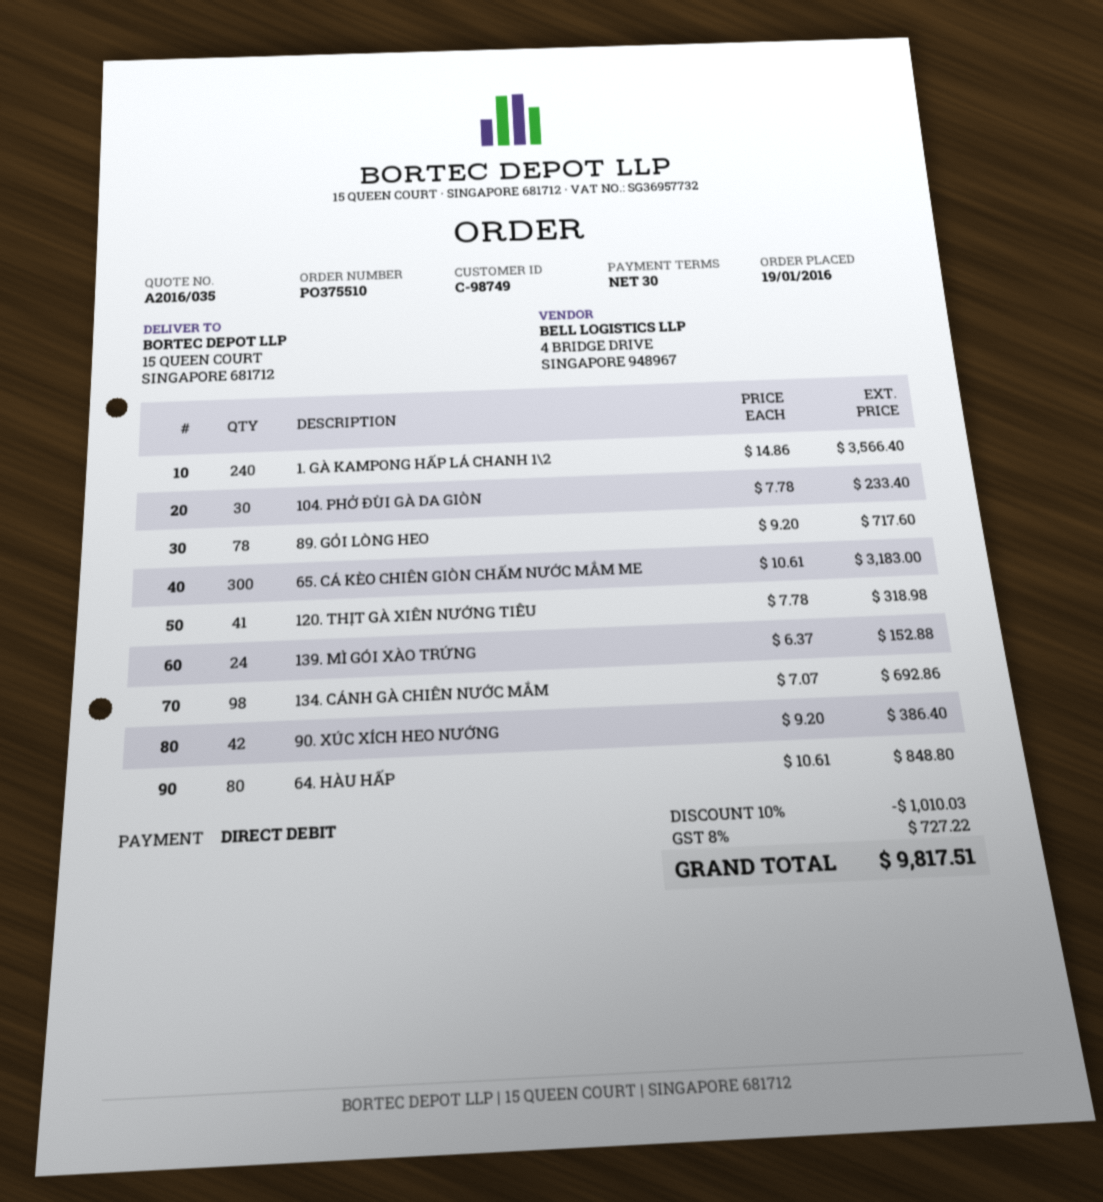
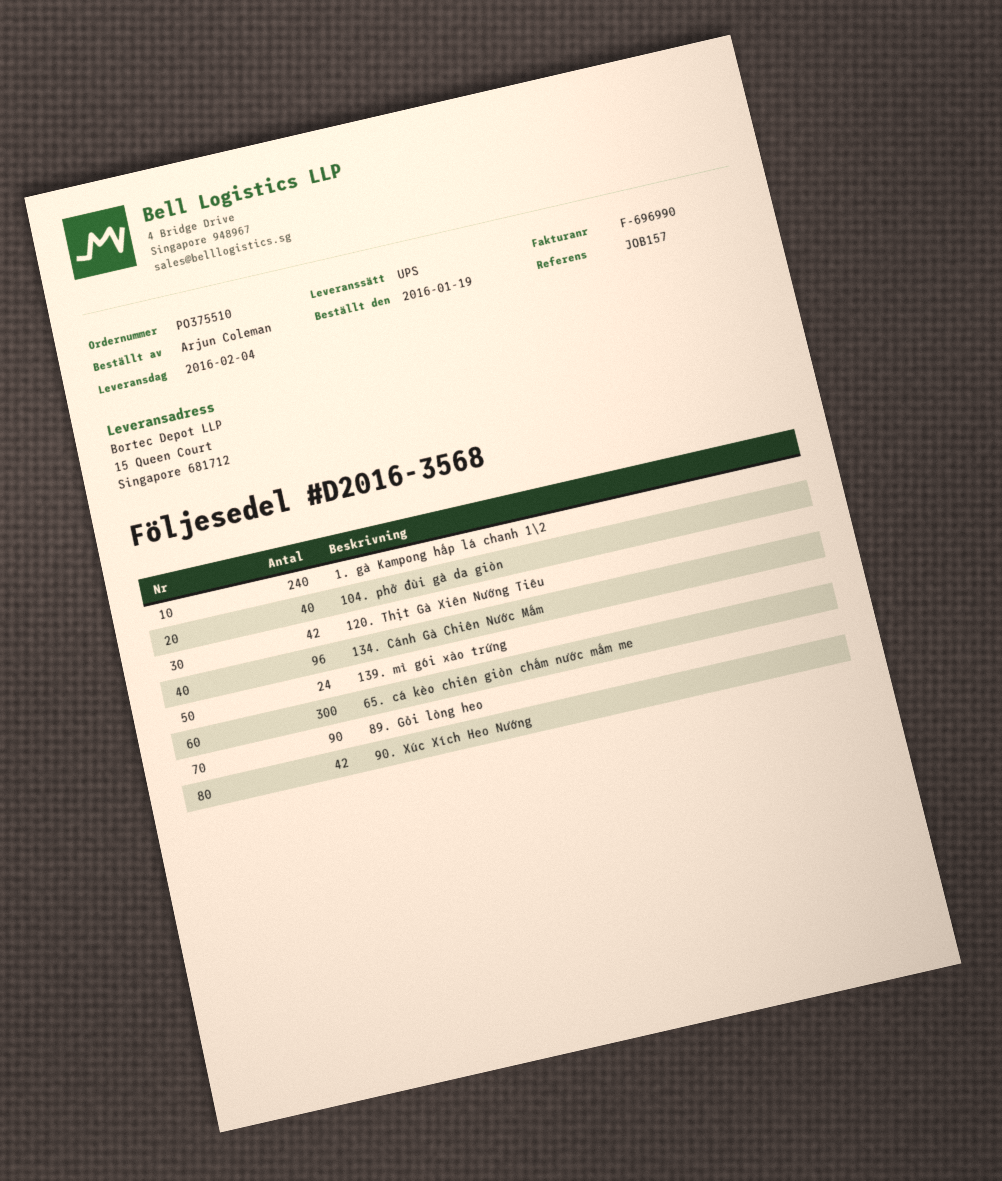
104. PHỞ ĐÙI GÀ DA GIÒN: 30 -> 40
89. GỎI LÒNG HEO: 78 -> 90
120. THỊT GÀ XIÊN NƯỚNG TIÊU: 41 -> 42
134. CÁNH GÀ CHIÊN NƯỚC MẮM: 98 -> 96
64. HÀU HẤP: 80 -> none

